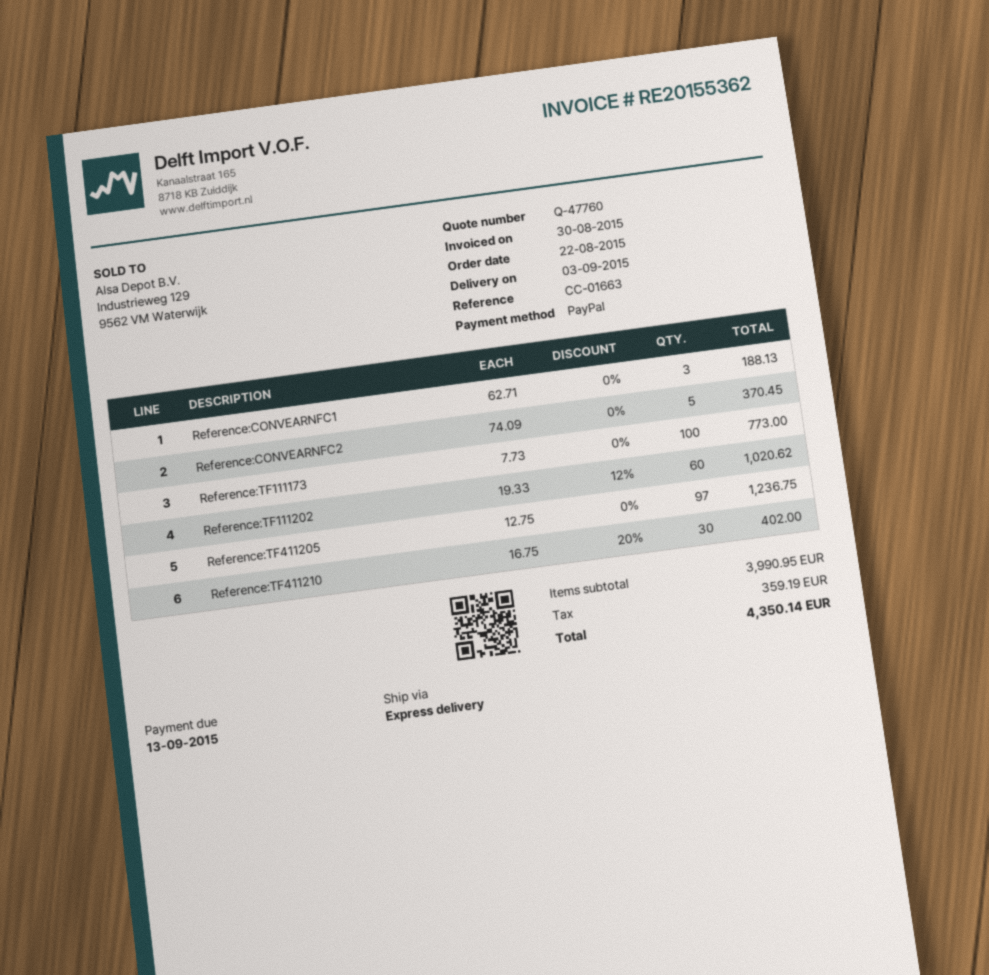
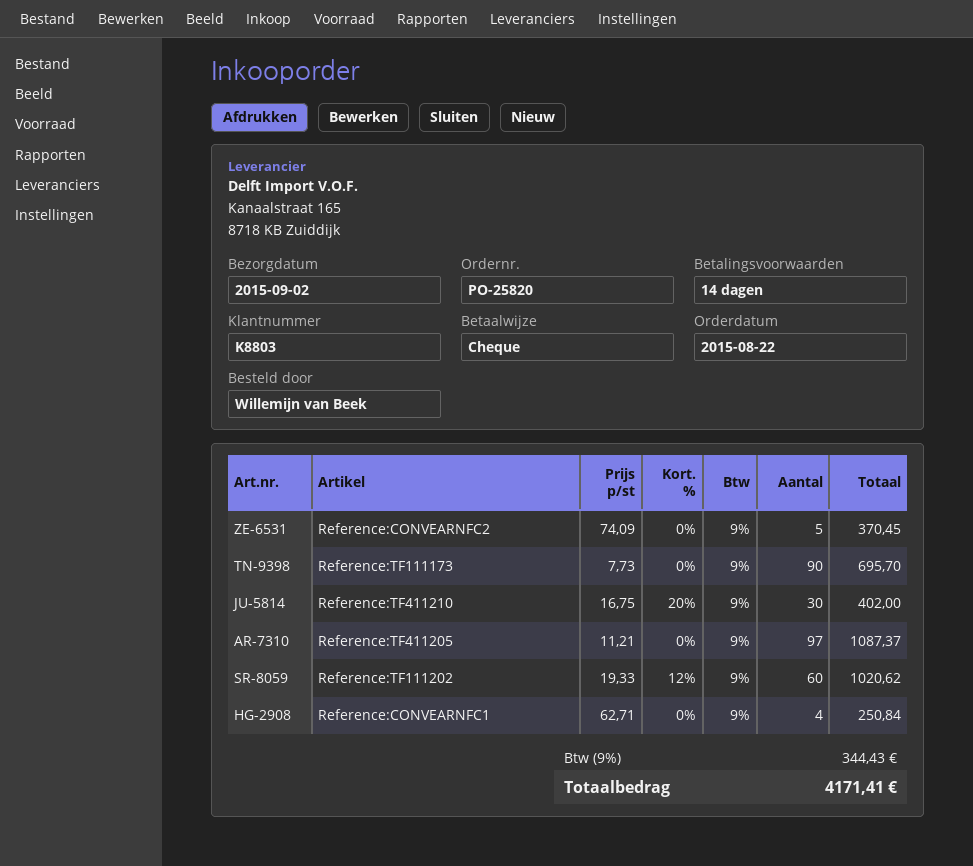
delivery date: 2015-09-03 -> 2015-09-02
payment method: PayPal -> cheque
Reference:CONVEARNFC1: 3 x 62.71 = 188.13 -> 4 x 62.71 = 250.84
Reference:TF111173: 100 x 7.73 = 773.00 -> 90 x 7.73 = 695.70
Reference:TF411205: 97 x 12.75 = 1236.75 -> 97 x 11.21 = 1087.37
tax: 359.19 -> 344.43
total: 4350.14 -> 4171.41

